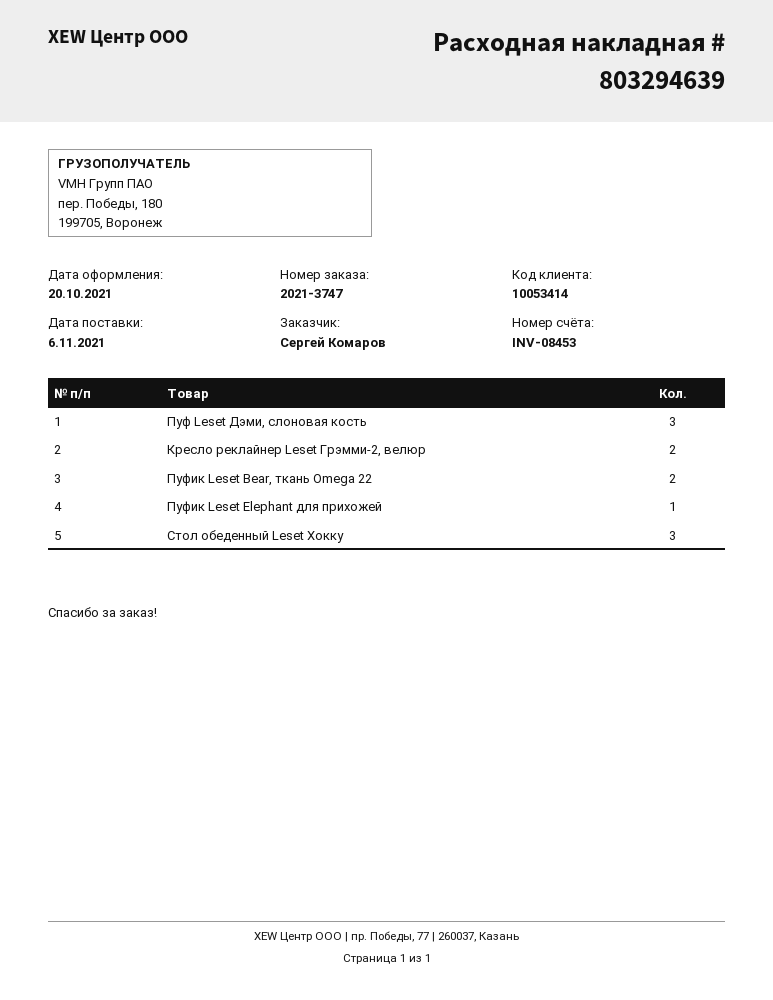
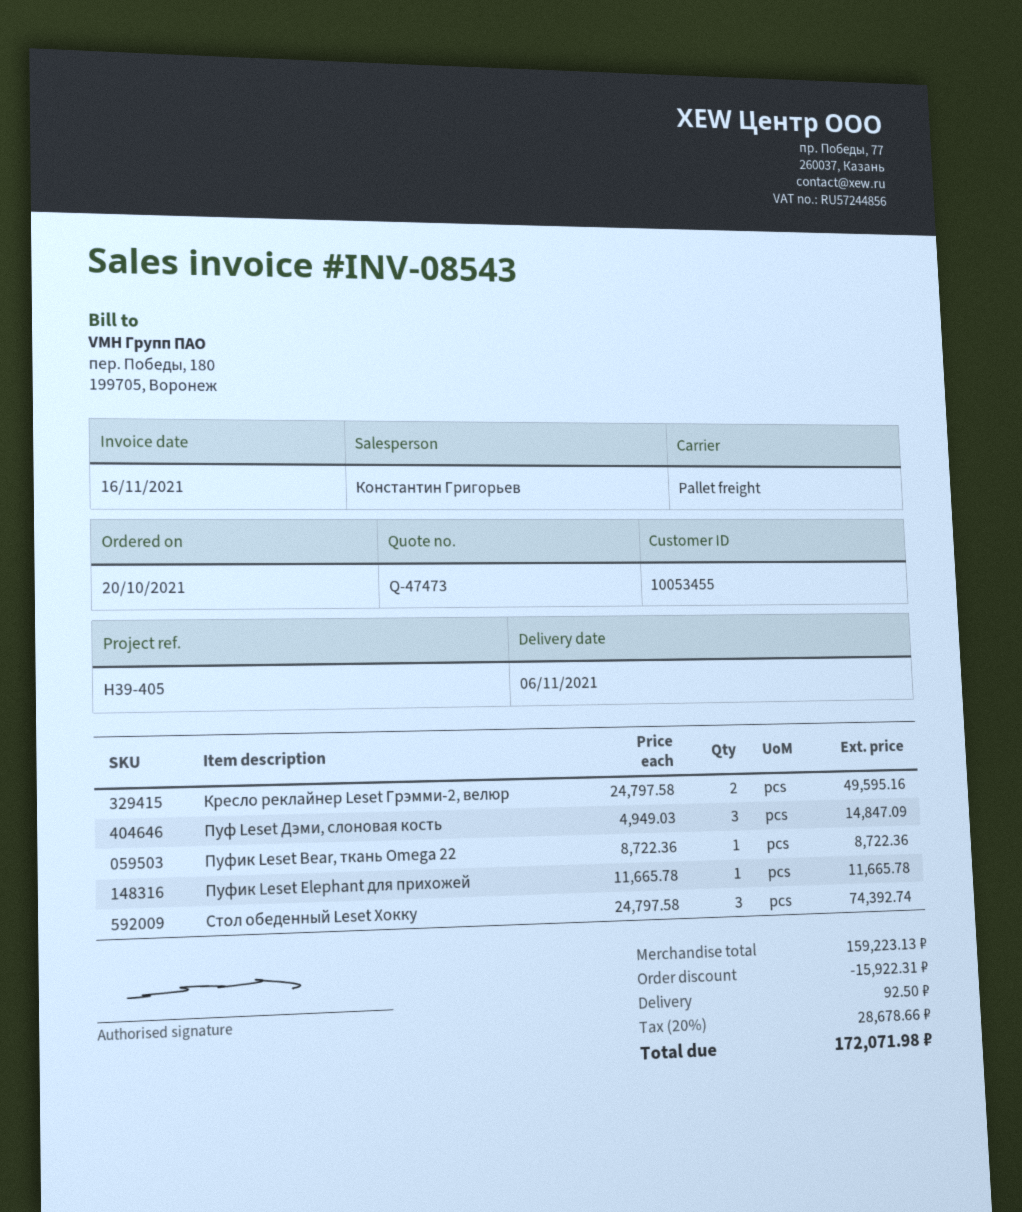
invoice number: INV-08453 -> INV-08543
customer number: 10053414 -> 10053455
Пуфик Leset Bear, ткань Omega 22: 2 -> 1

